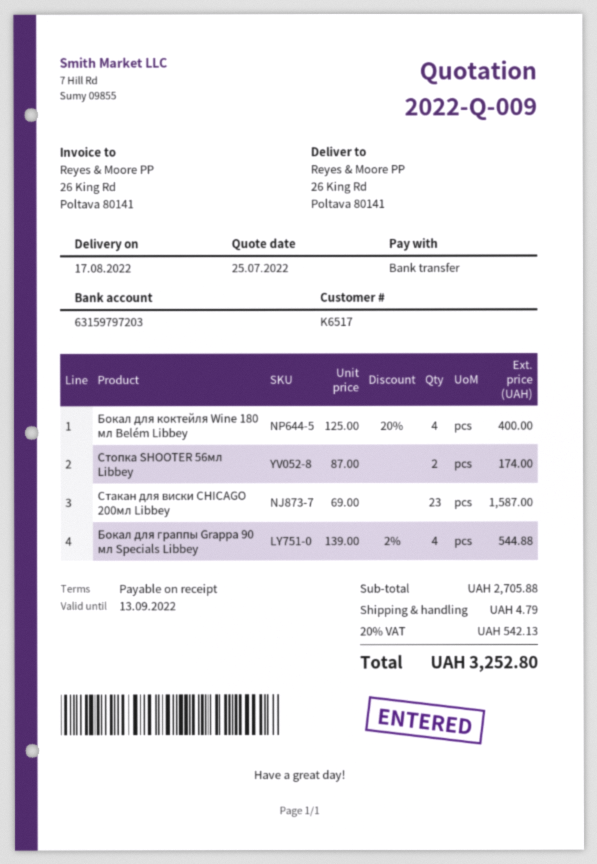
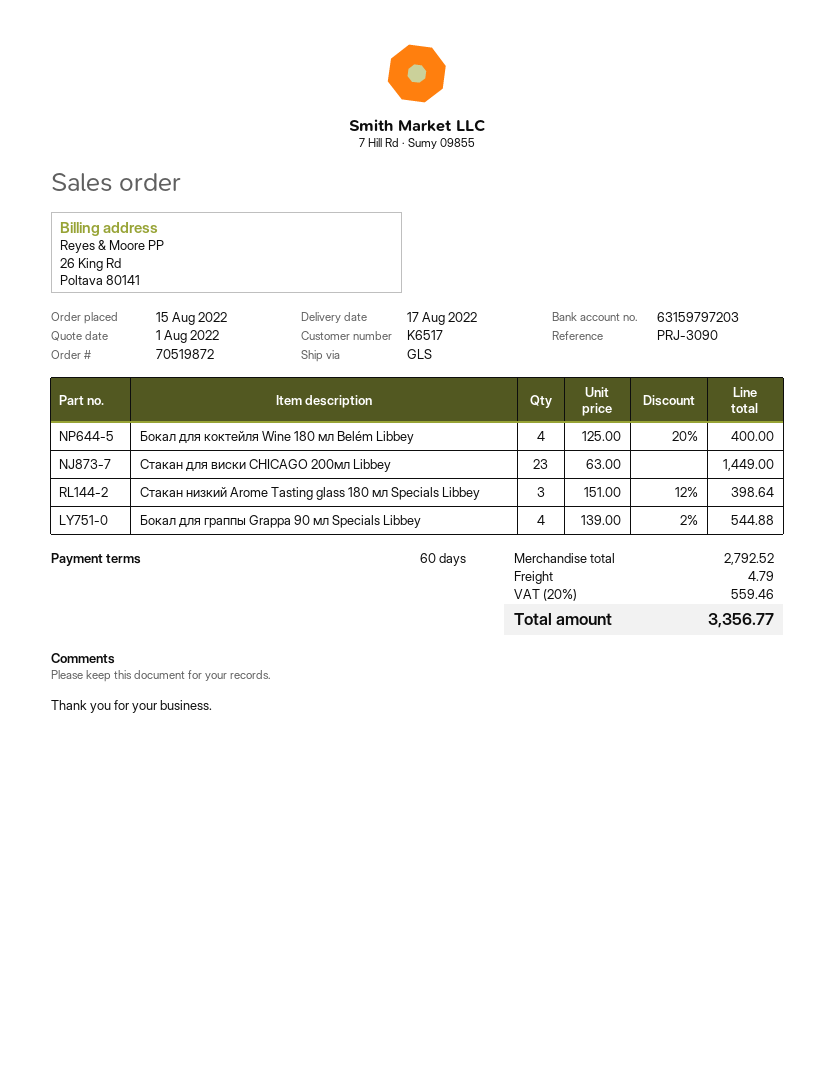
quote date: 2022-07-25 -> 2022-08-01
payment terms: on receipt -> 60 days
Стопка SHOOTER 56мл Libbey: 2 x 87.00 = 174.00 -> none
Стакан для виски CHICAGO 200мл Libbey: 23 x 69.00 = 1587.00 -> 23 x 63.00 = 1449.00
Стакан низкий Arome Tasting glass 180 мл Specials Libbey: none -> 3 x 151.00 - 12% = 398.64
subtotal: 2705.88 -> 2792.52
tax: 20% = 542.13 -> 20% = 559.46
total: 3252.80 -> 3356.77

